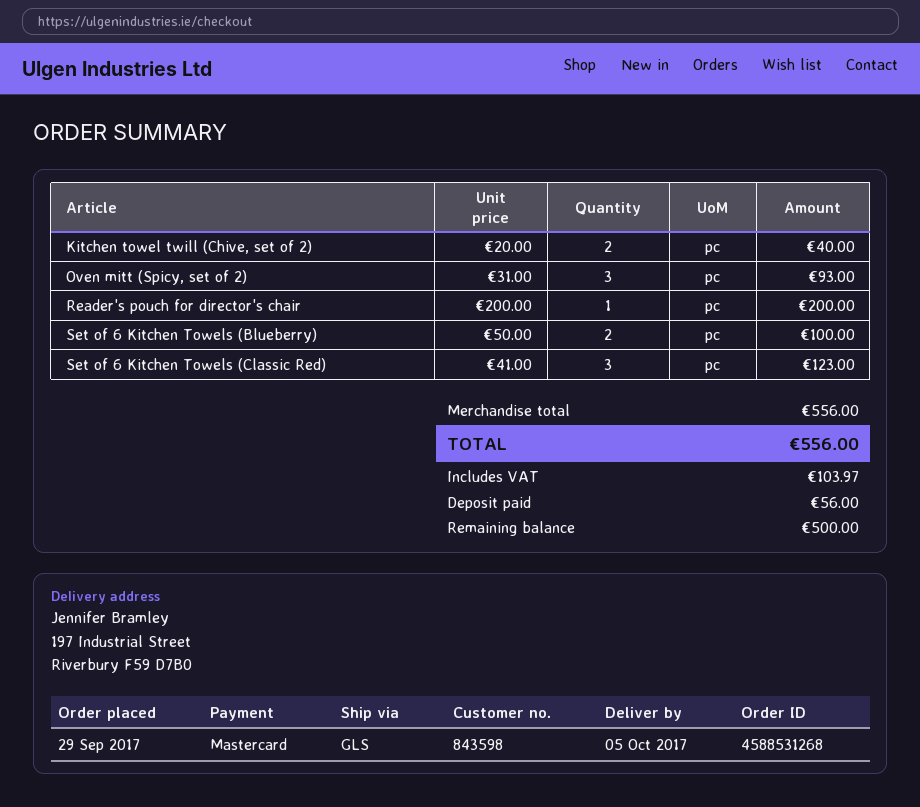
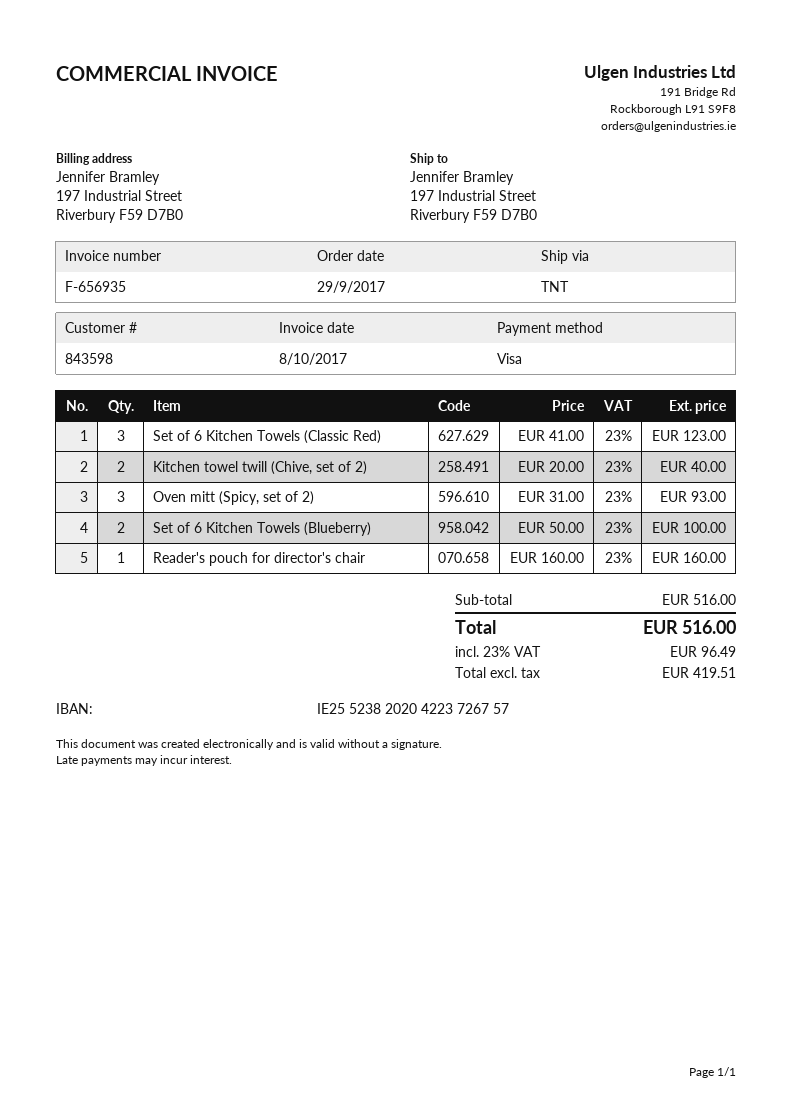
payment method: Mastercard -> Visa
shipping method: GLS -> TNT
Reader's pouch for director's chair: 1 x 200.00 = 200.00 -> 1 x 160.00 = 160.00
subtotal: 556.00 -> 516.00
tax: 103.97 -> 96.49
total: 556.00 -> 516.00

